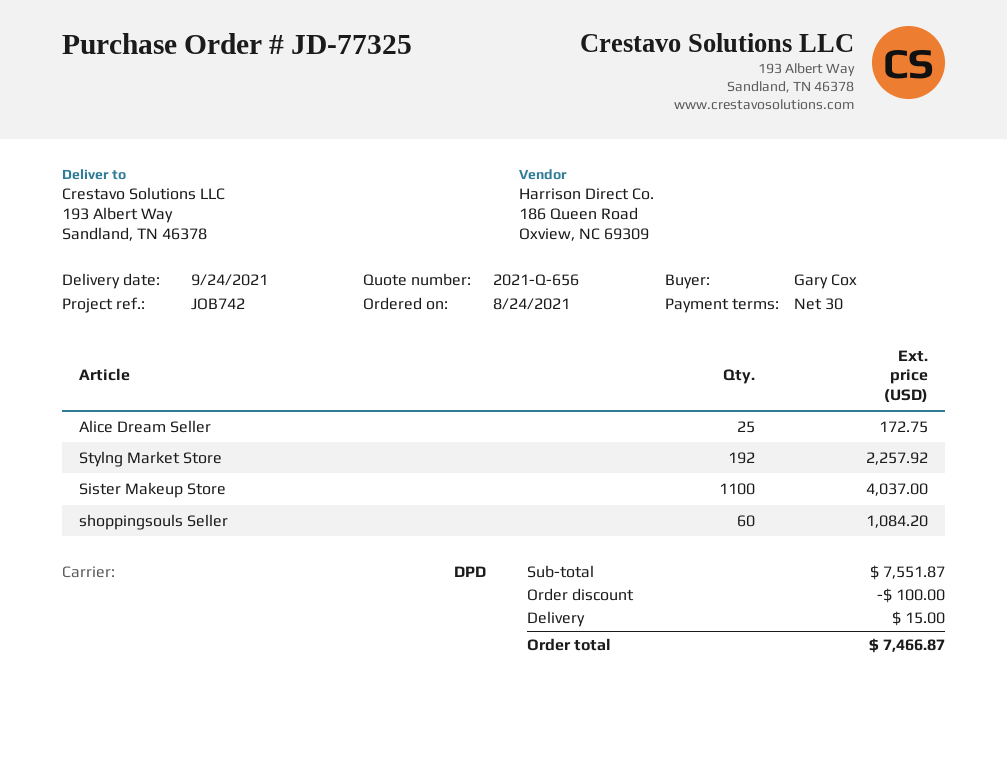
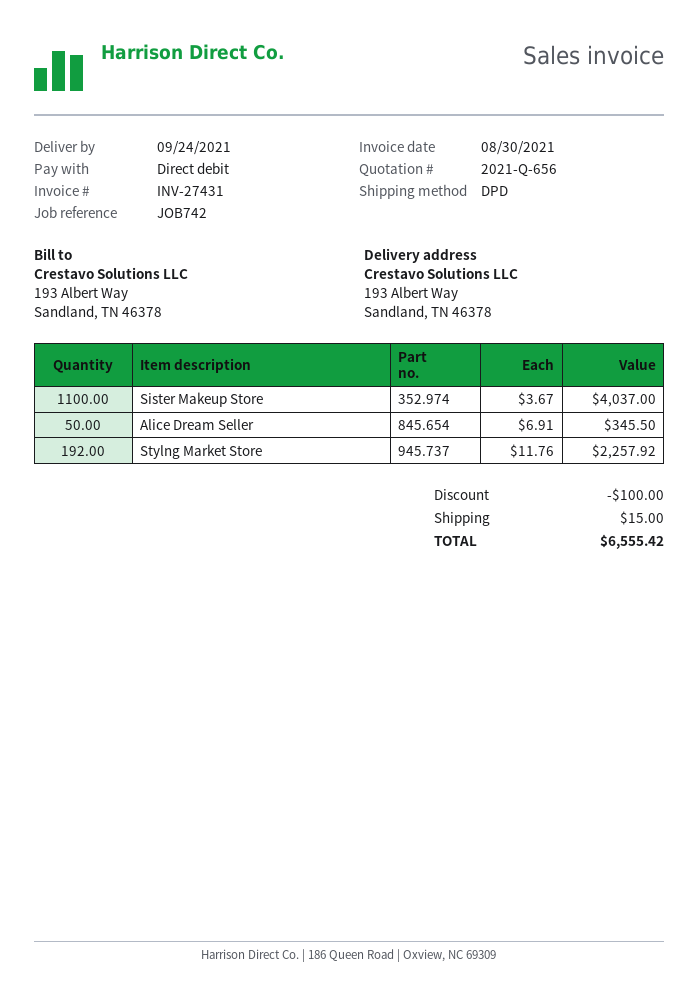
Alice Dream Seller: 25 for 172.75 -> 50 for 345.50
shoppingsouls Seller: 60 for 1084.20 -> none
total: 7466.87 -> 6555.42

